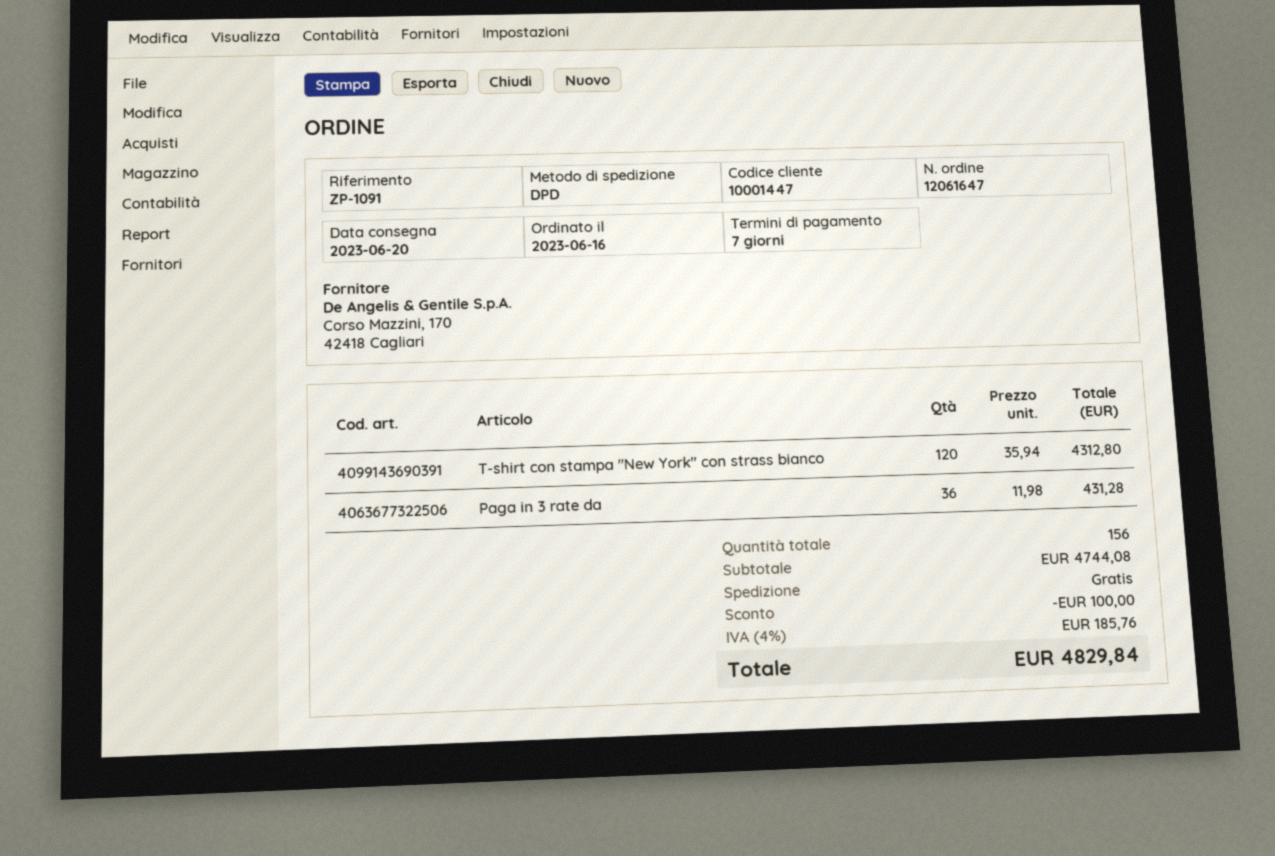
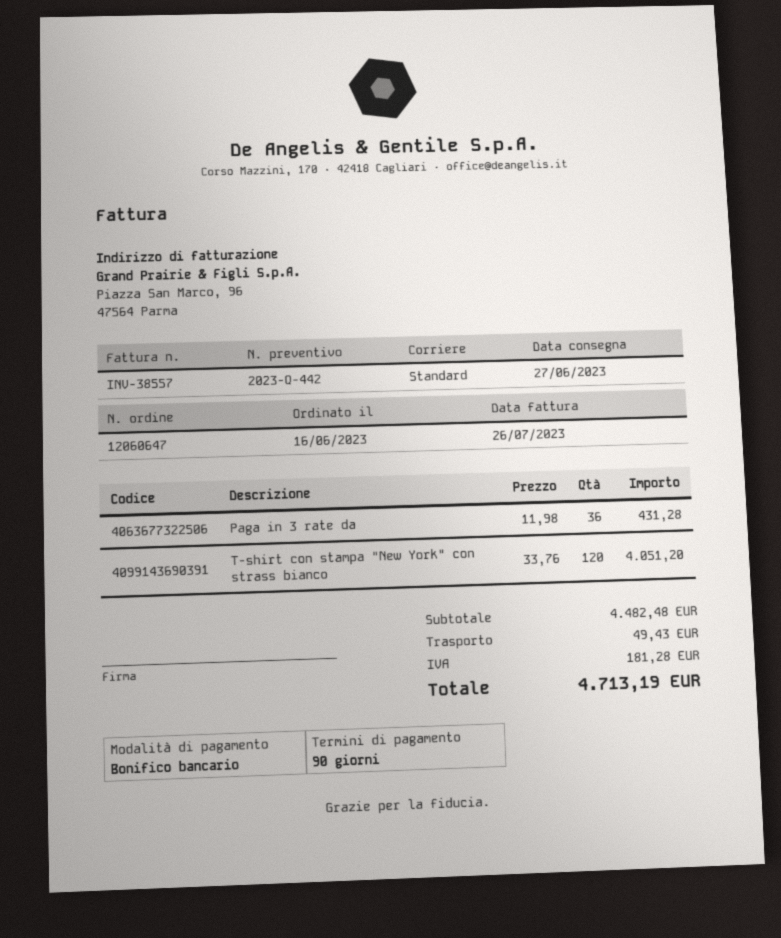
order number: 12061647 -> 12060647
delivery date: 2023-06-20 -> 2023-06-27
payment terms: 7 days -> 90 days
shipping method: DPD -> standard
T-shirt con stampa "New York" con strass bianco: 120 x 35.94 = 4312.80 -> 120 x 33.76 = 4051.20
subtotal: 4744.08 -> 4482.48
discount: 100.00 -> none
shipping: 0.00 -> 49.43
tax: 185.76 -> 181.28
total: 4829.84 -> 4713.19

